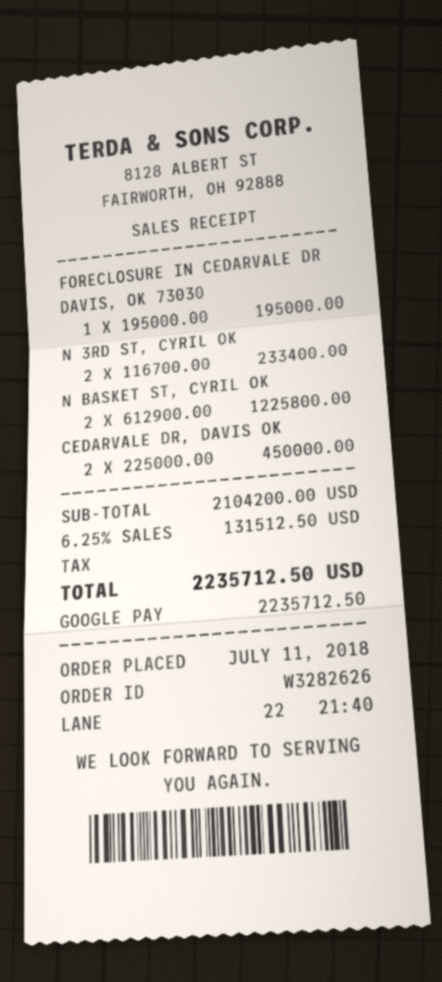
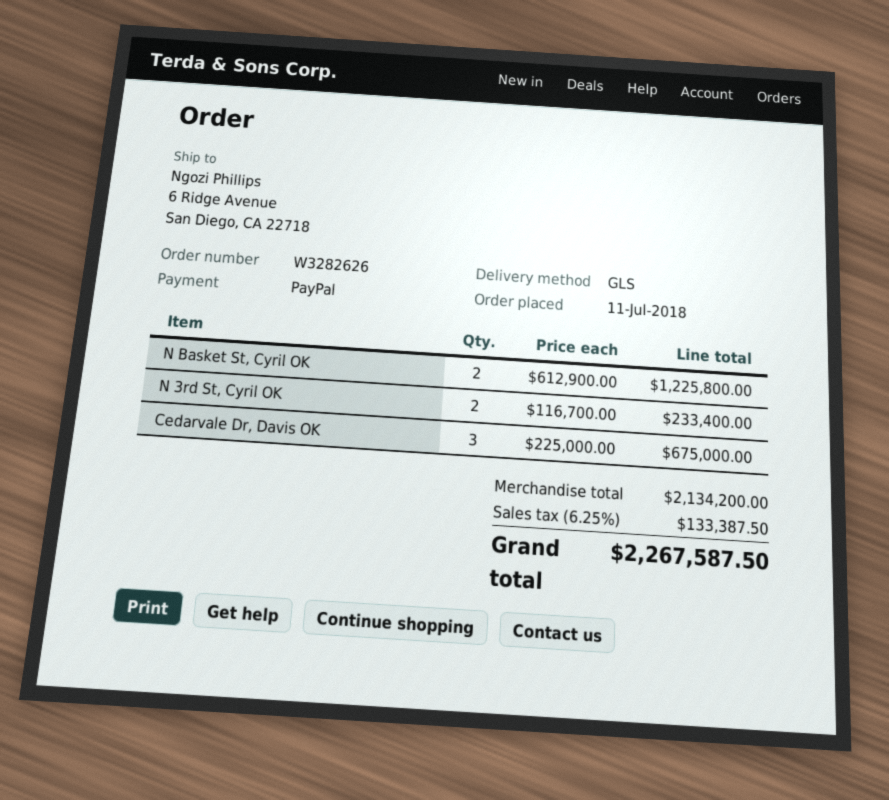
payment method: Google Pay -> PayPal
FORECLOSURE IN CEDARVALE DR DAVIS, OK 73030: 1 x 195000.00 = 195000.00 -> none
CEDARVALE DR, DAVIS OK: 2 x 225000.00 = 450000.00 -> 3 x 225000.00 = 675000.00
subtotal: 2104200.00 -> 2134200.00
tax: 6.25% = 131512.50 -> 6.25% = 133387.50
total: 2235712.50 -> 2267587.50

